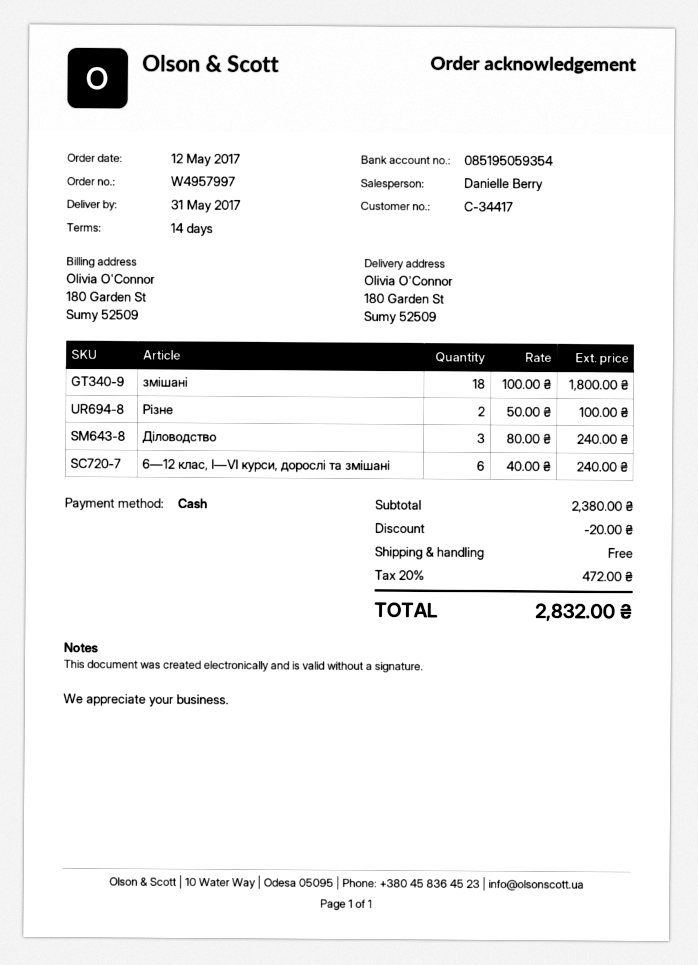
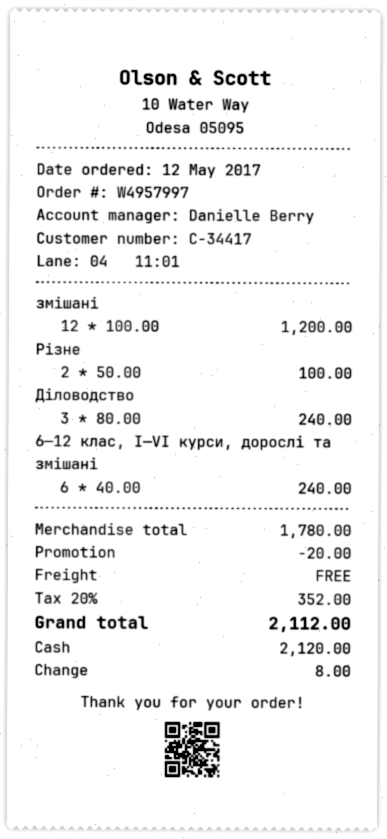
змішані: 18 x 100.00 = 1800.00 -> 12 x 100.00 = 1200.00
subtotal: 2380.00 -> 1780.00
tax: 20% = 472.00 -> 20% = 352.00
total: 2832.00 -> 2112.00

